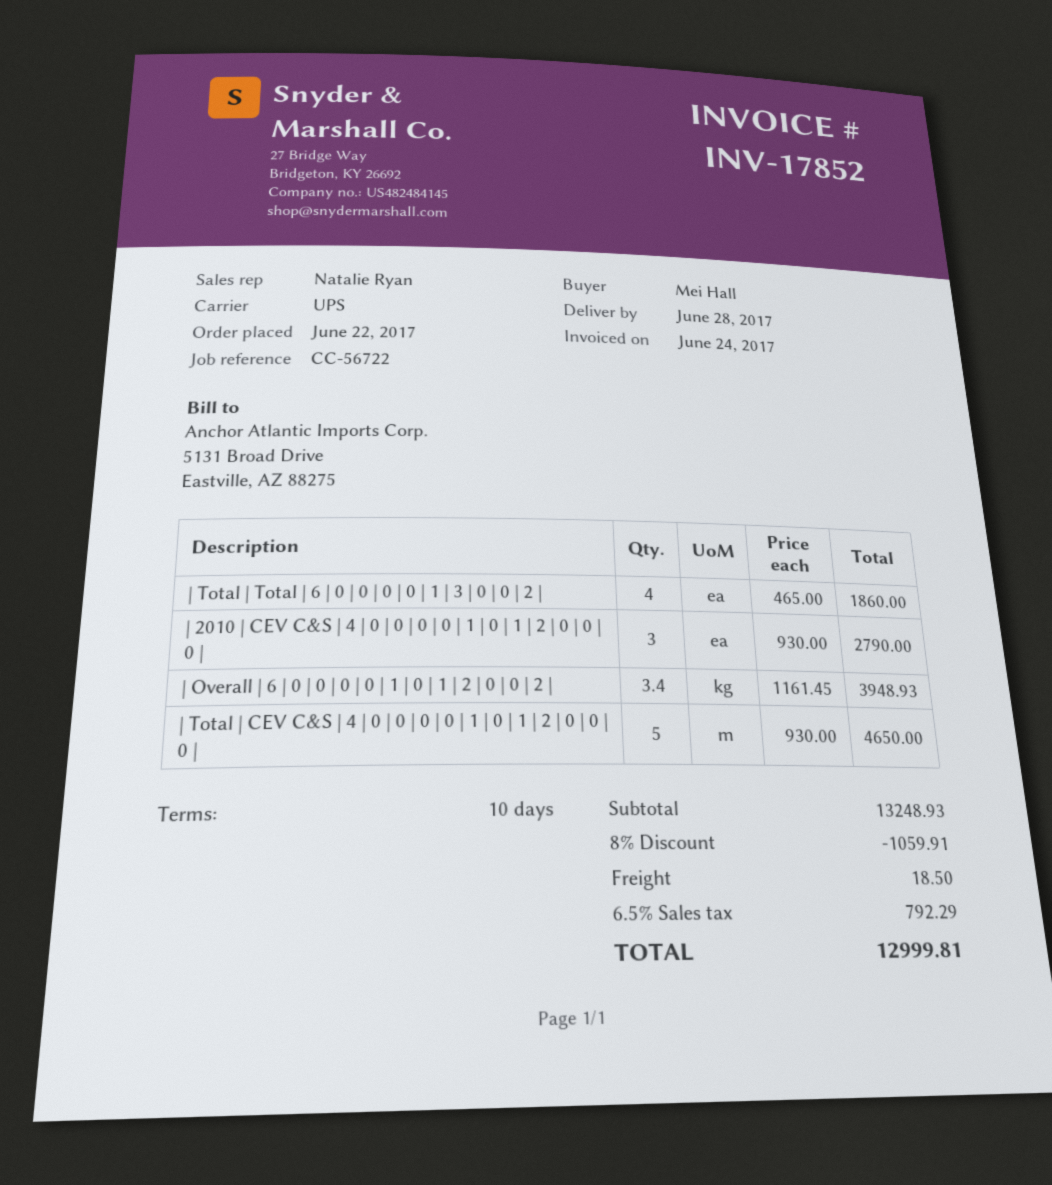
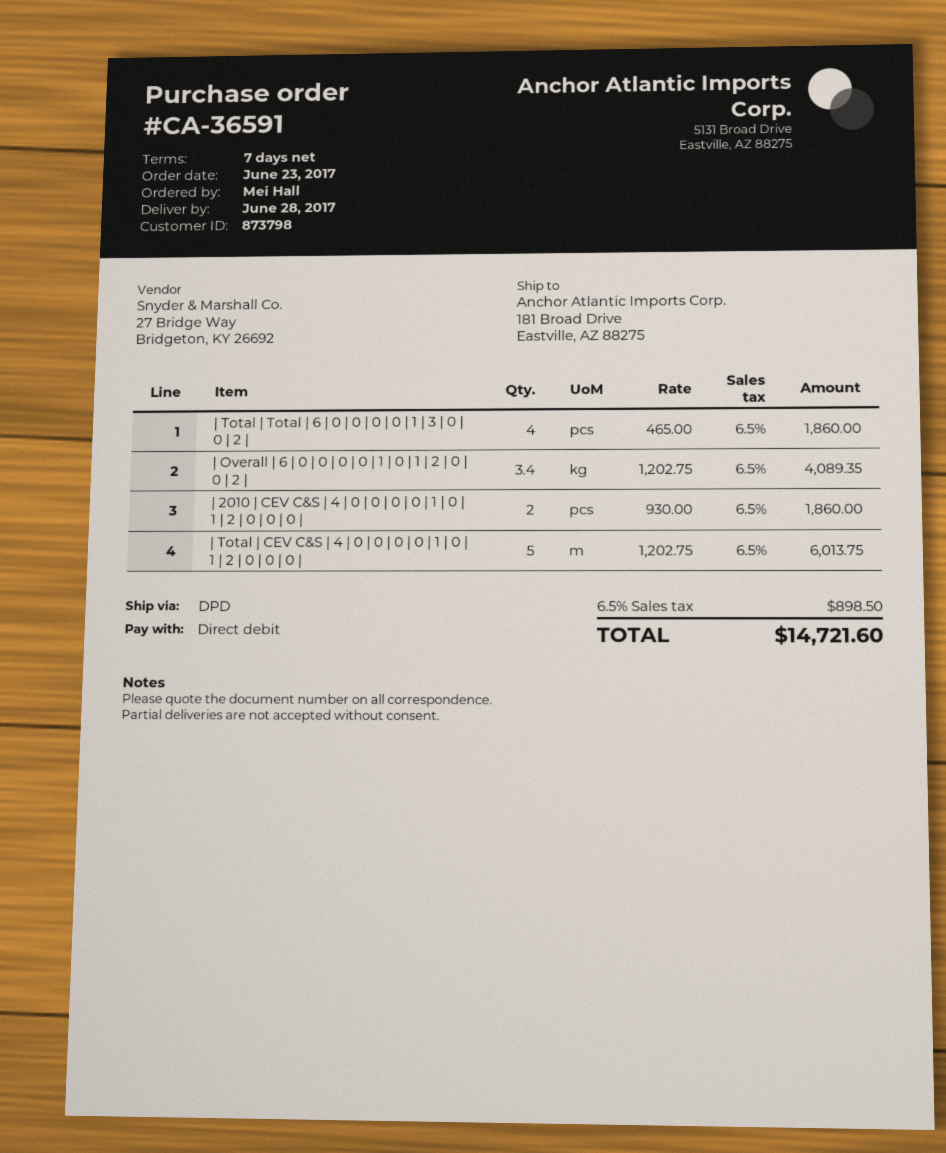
order date: 2017-06-22 -> 2017-06-23
payment terms: 10 days -> 7 days
shipping method: UPS -> DPD
| 2010 | CEV C&S | 4 | 0 | 0 | 0 | 0 | 1 | 0 | 1 | 2 | 0 | 0 | 0 |: 3 x 930.00 = 2790.00 -> 2 x 930.00 = 1860.00
| Overall | 6 | 0 | 0 | 0 | 0 | 1 | 0 | 1 | 2 | 0 | 0 | 2 |: 3.4 x 1161.45 = 3948.93 -> 3.4 x 1202.75 = 4089.35
| Total | CEV C&S | 4 | 0 | 0 | 0 | 0 | 1 | 0 | 1 | 2 | 0 | 0 | 0 |: 5 x 930.00 = 4650.00 -> 5 x 1202.75 = 6013.75
discount: 8% = 1059.91 -> none
shipping: 18.50 -> none
tax: 6.5% = 792.29 -> 6.5% = 898.50
total: 12999.81 -> 14721.60

